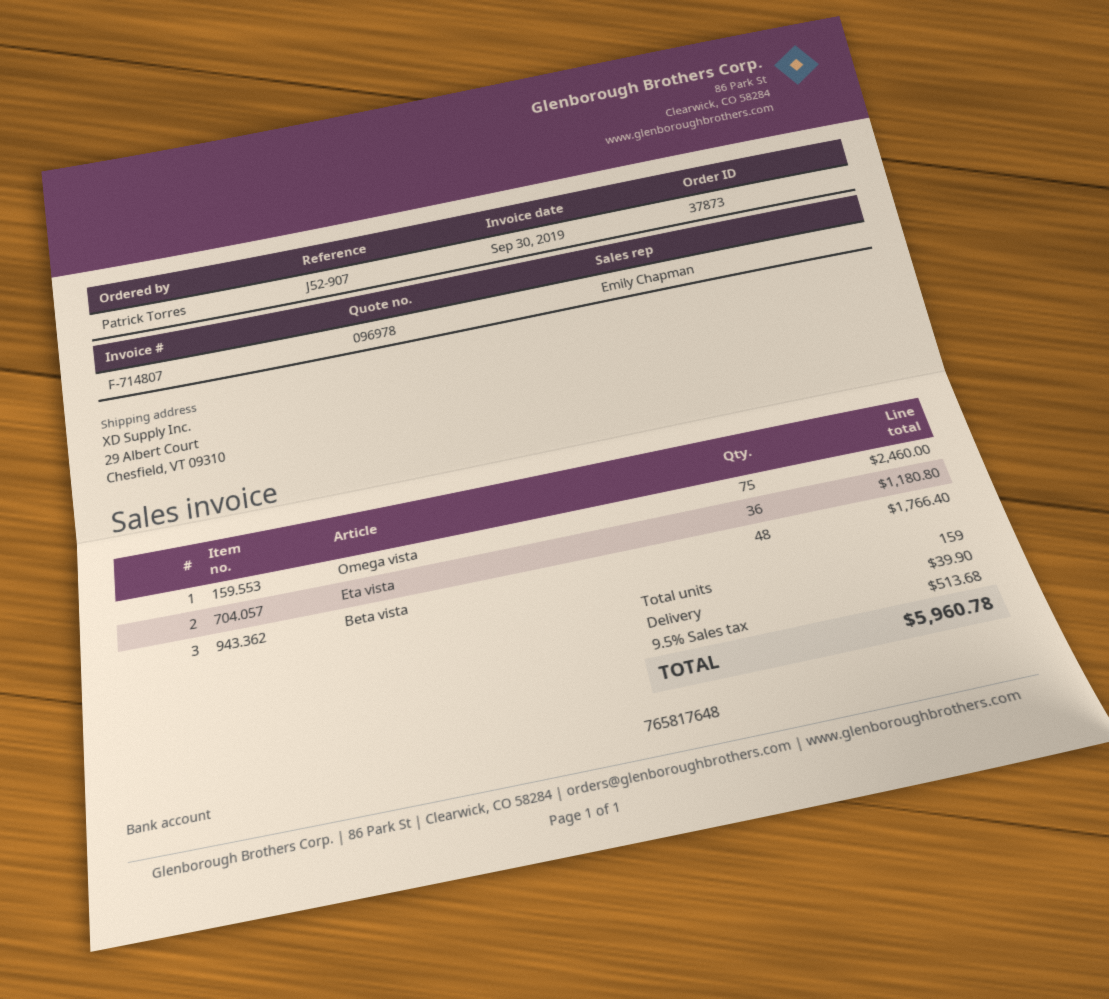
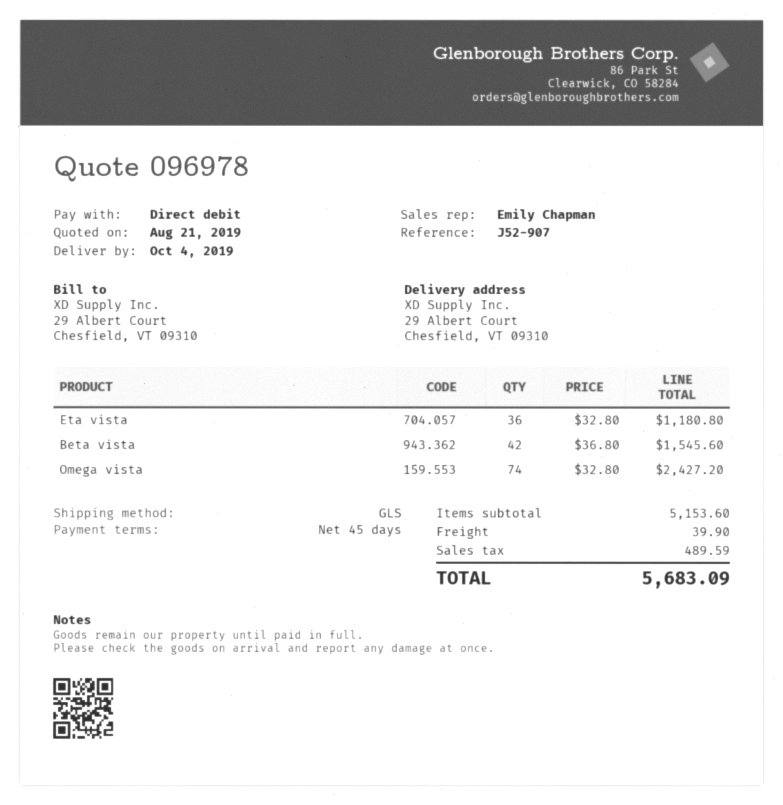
Omega vista: 75 for 2460.00 -> 74 for 2427.20
Beta vista: 48 for 1766.40 -> 42 for 1545.60
tax: 513.68 -> 489.59
total: 5960.78 -> 5683.09

